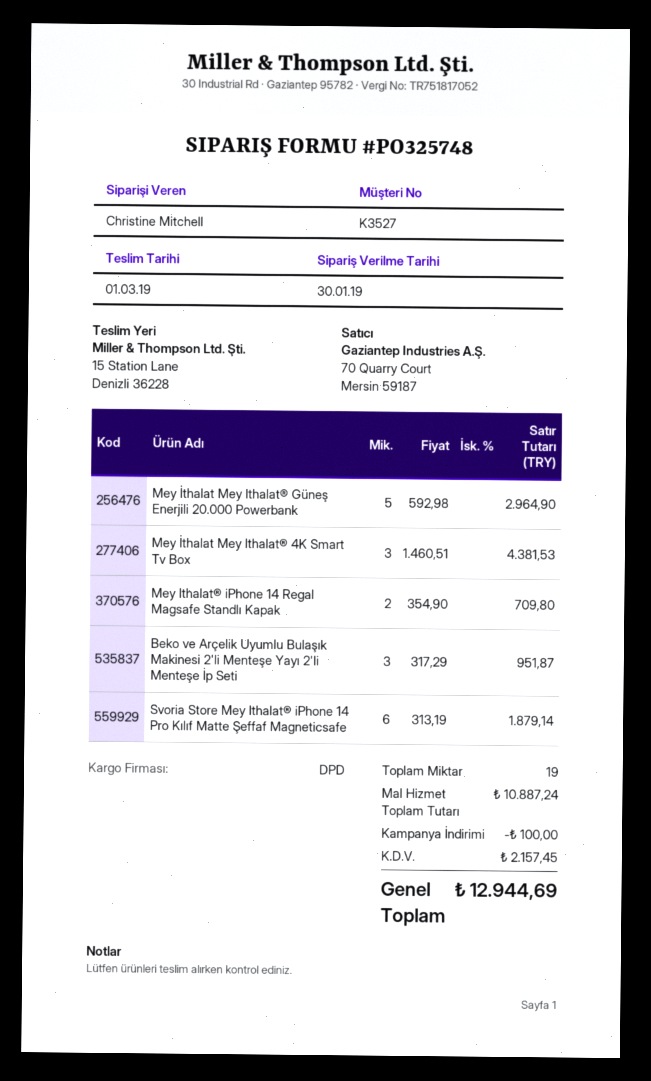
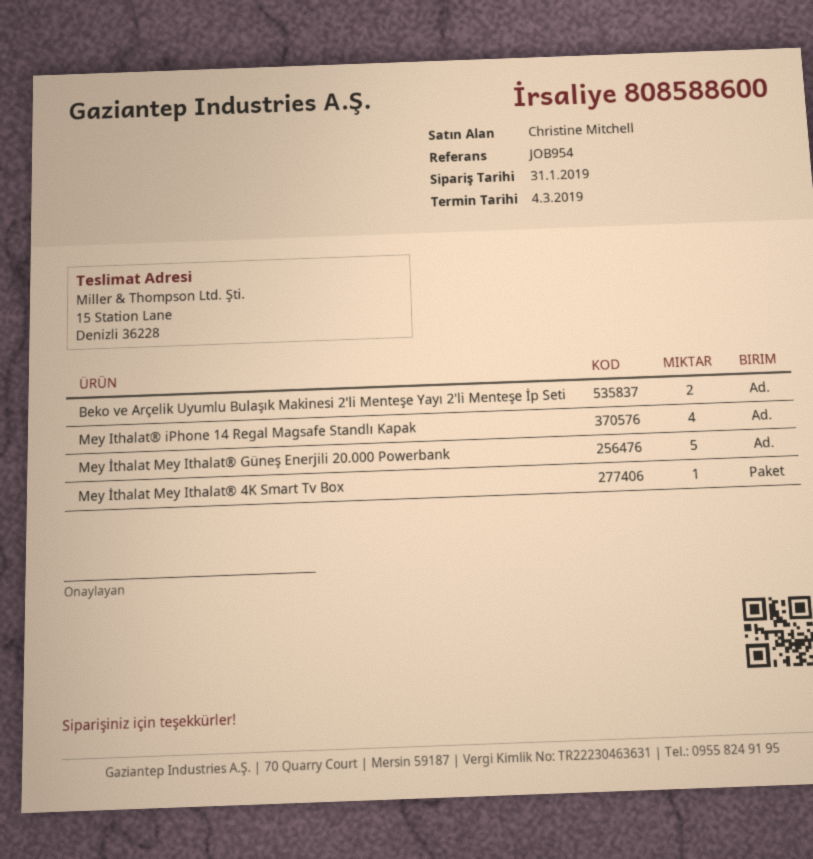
order date: 2019-01-30 -> 2019-01-31
delivery date: 2019-03-01 -> 2019-03-04
Mey İthalat Mey Ithalat® 4K Smart Tv Box: 3 -> 1
Mey Ithalat® iPhone 14 Regal Magsafe Standlı Kapak: 2 -> 4
Beko ve Arçelik Uyumlu Bulaşık Makinesi 2'li Menteşe Yayı 2'li Menteşe İp Seti: 3 -> 2
Svoria Store Mey Ithalat® iPhone 14 Pro Kılıf Matte Şeffaf Magneticsafe: 6 -> none

